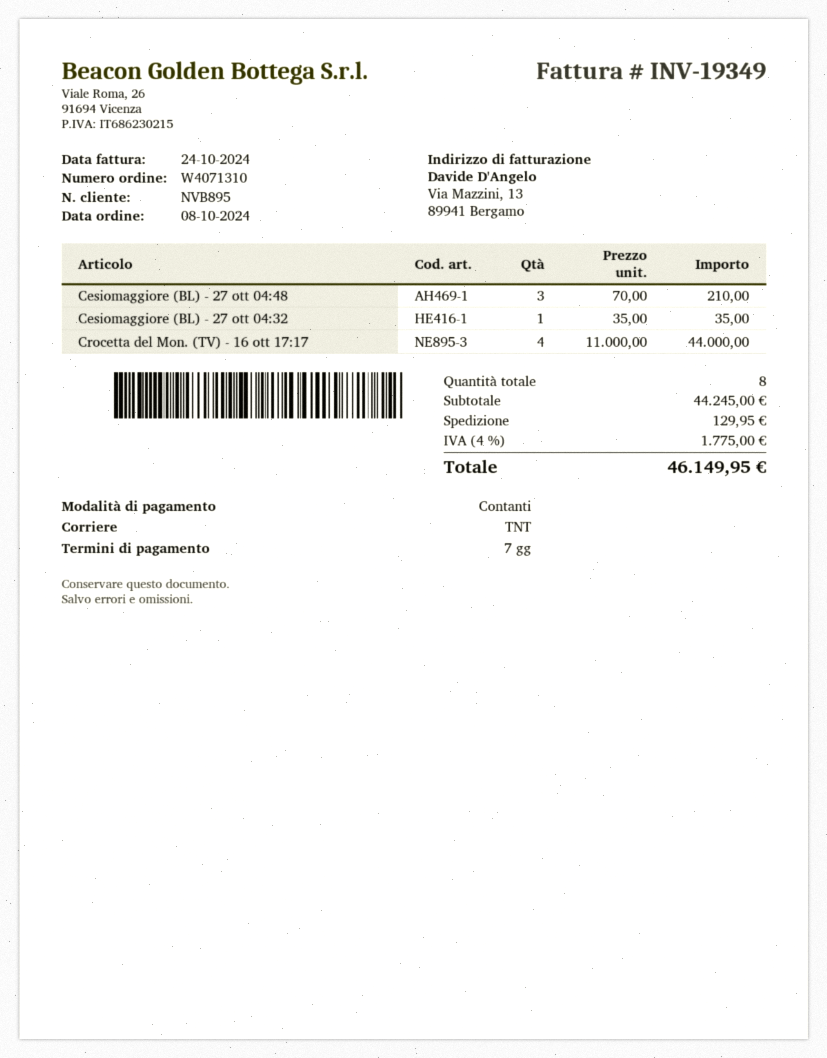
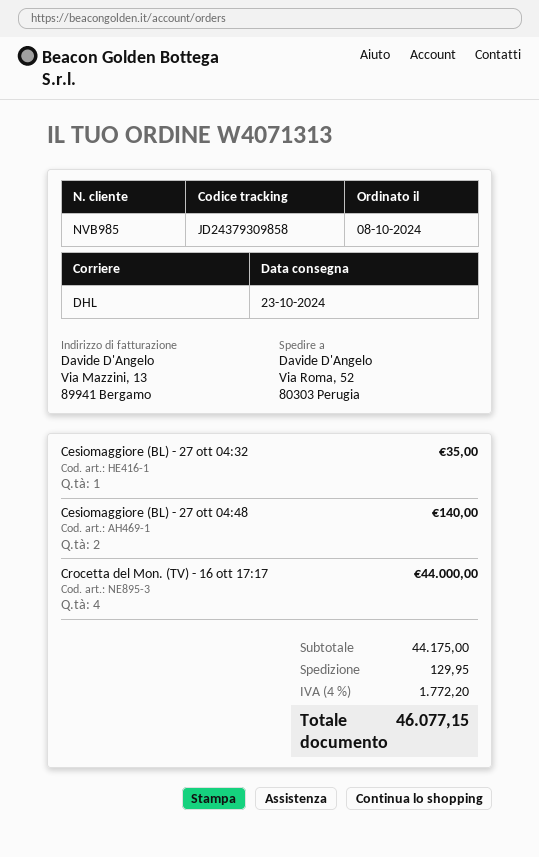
order number: W4071310 -> W4071313
customer number: NVB895 -> NVB985
shipping method: TNT -> DHL
Cesiomaggiore (BL) - 27 ott 04:48: 3 for 210.00 -> 2 for 140.00
subtotal: 44245.00 -> 44175.00
tax: 4% = 1775.00 -> 4% = 1772.20
total: 46149.95 -> 46077.15

